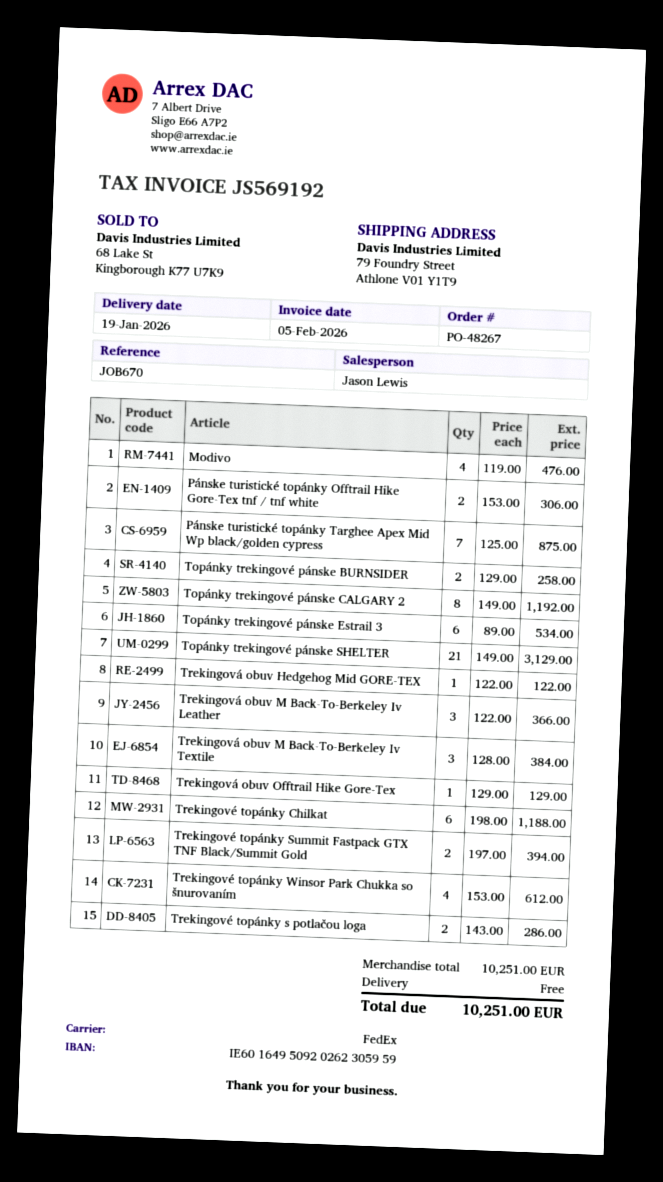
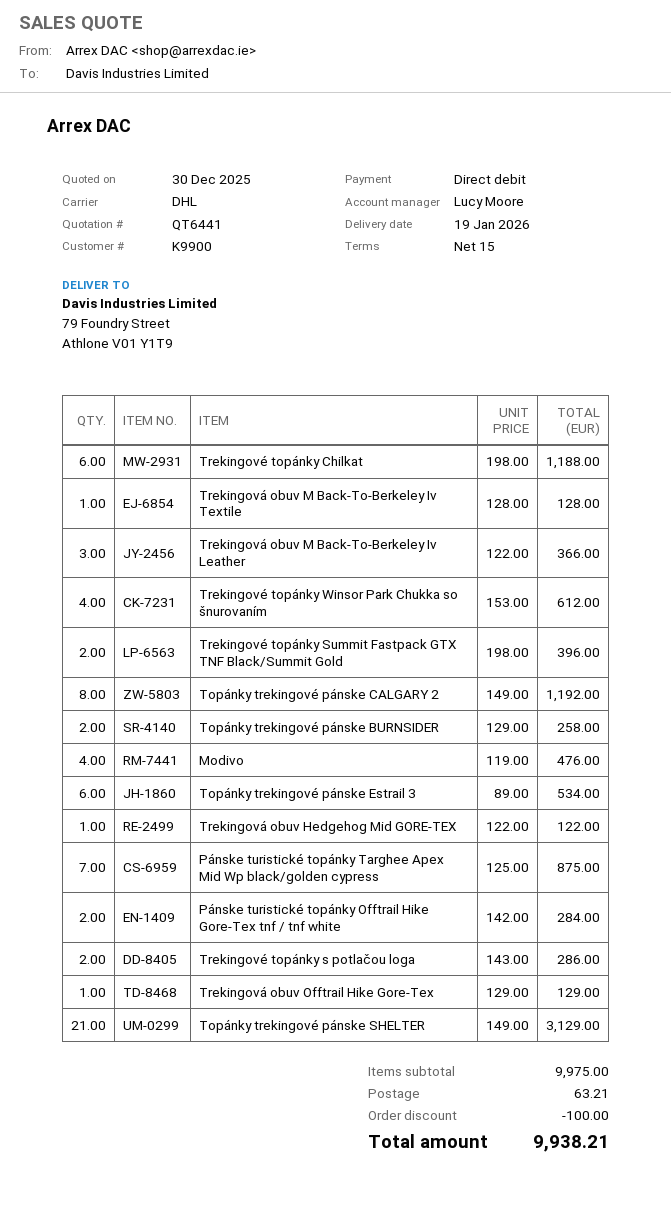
sales rep: Jason Lewis -> Lucy Moore
shipping method: FedEx -> DHL
Pánske turistické topánky Offtrail Hike Gore-Tex tnf / tnf white: 2 x 153.00 = 306.00 -> 2 x 142.00 = 284.00
Trekingová obuv M Back-To-Berkeley Iv Textile: 3 x 128.00 = 384.00 -> 1 x 128.00 = 128.00
Trekingové topánky Summit Fastpack GTX TNF Black/Summit Gold: 2 x 197.00 = 394.00 -> 2 x 198.00 = 396.00
subtotal: 10251.00 -> 9975.00
discount: none -> 100.00
shipping: 0.00 -> 63.21
total: 10251.00 -> 9938.21

